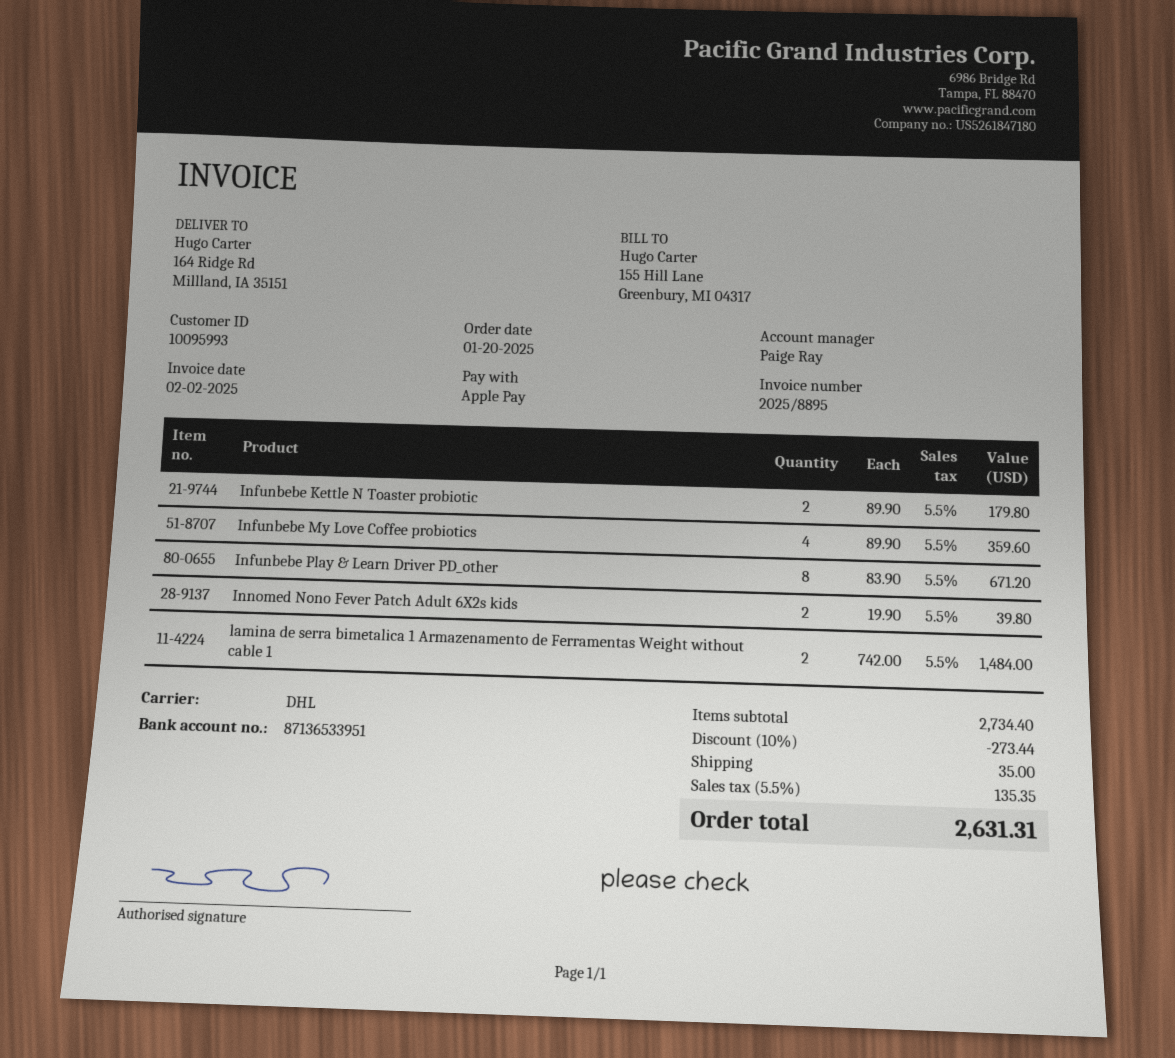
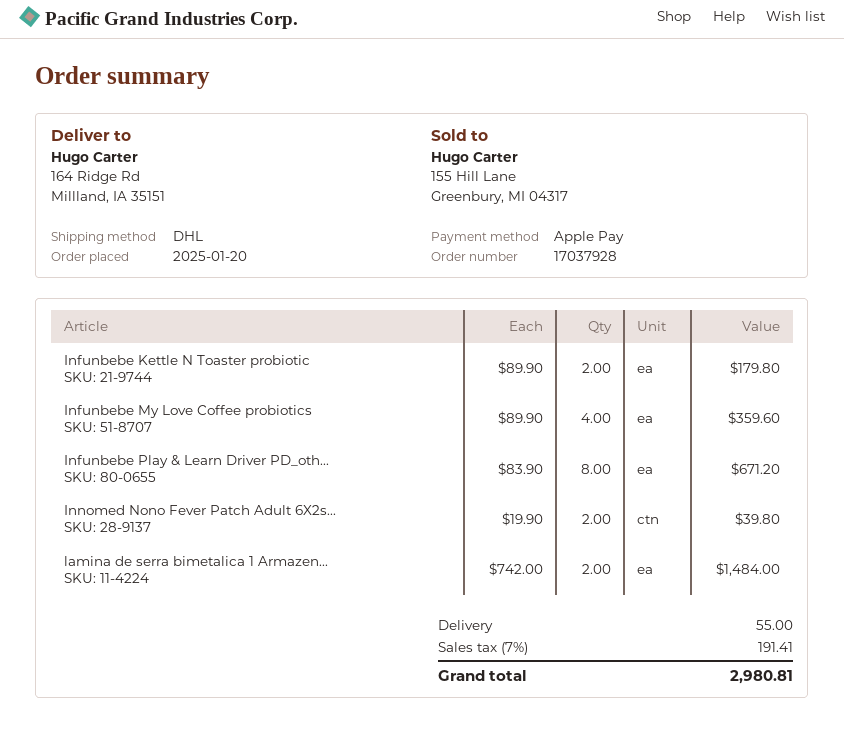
discount: 10% = 273.44 -> none
shipping: 35.00 -> 55.00
tax: 5.5% = 135.35 -> 7% = 191.41
total: 2631.31 -> 2980.81

